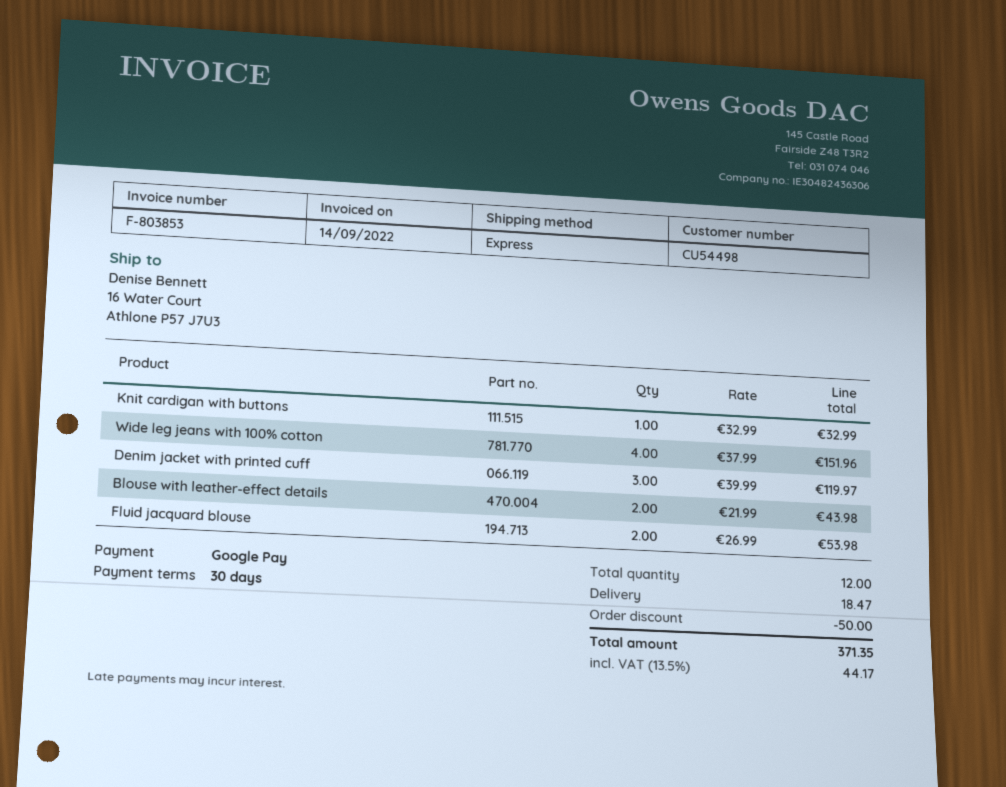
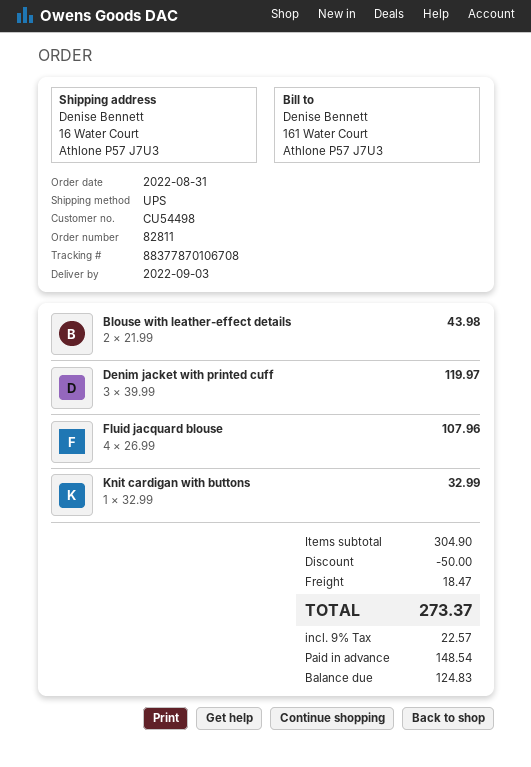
shipping method: express -> UPS
Wide leg jeans with 100% cotton: 4 x 37.99 = 151.96 -> none
Fluid jacquard blouse: 2 x 26.99 = 53.98 -> 4 x 26.99 = 107.96
tax: 13.5% = 44.17 -> 9% = 22.57
total: 371.35 -> 273.37

